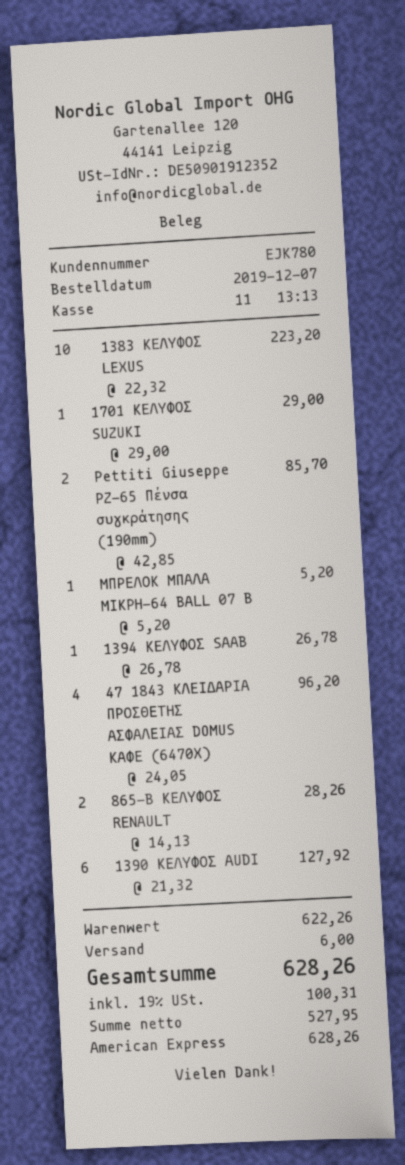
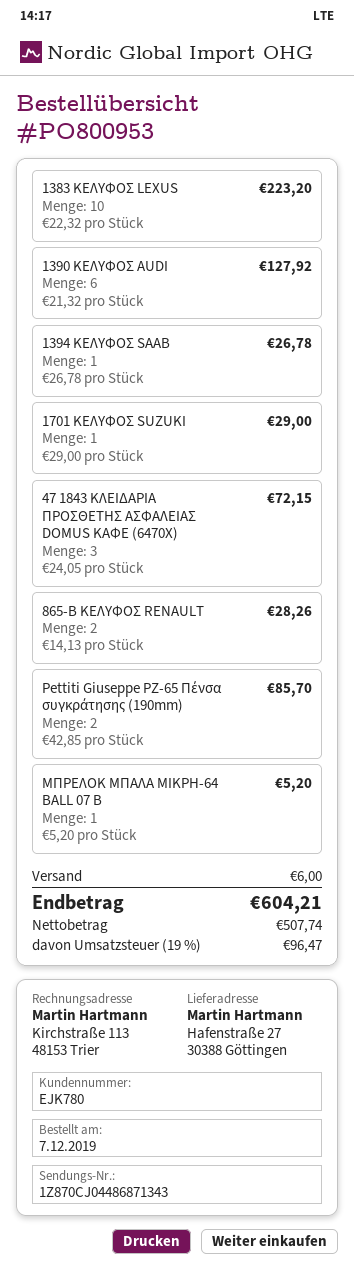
47 1843 ΚΛΕΙΔΑΡΙΑ ΠΡΟΣΘΕΤΗΣ ΑΣΦΑΛΕΙΑΣ DOMUS ΚΑΦΕ (6470Χ): 4 x 24.05 = 96.20 -> 3 x 24.05 = 72.15
net: 527.95 -> 507.74
tax: 19% = 100.31 -> 19% = 96.47
total: 628.26 -> 604.21

